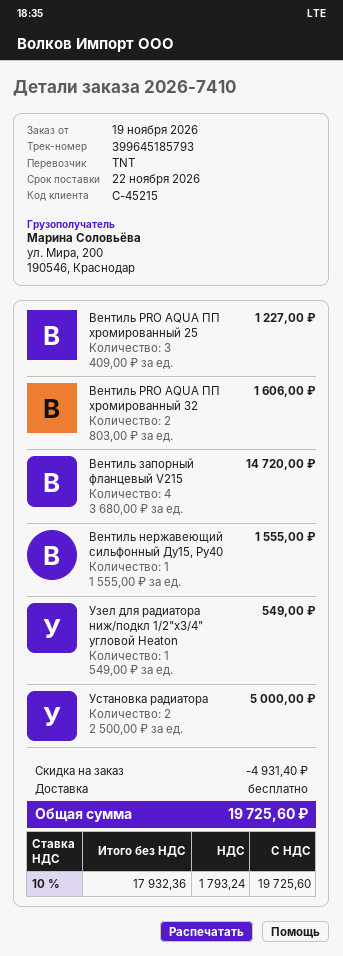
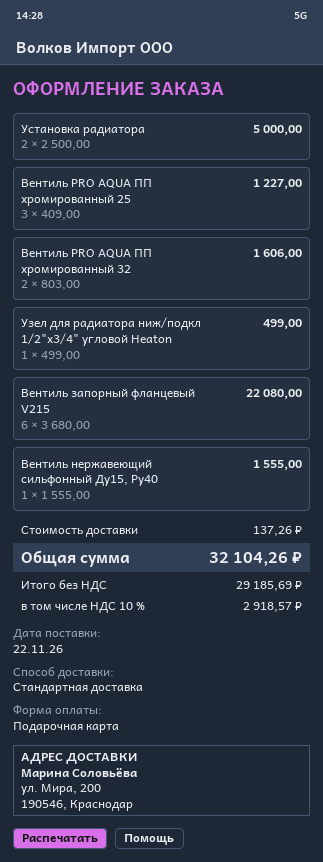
shipping method: TNT -> standard
Вентиль запорный фланцевый V215: 4 x 3680.00 = 14720.00 -> 6 x 3680.00 = 22080.00
Узел для радиатора ниж/подкл 1/2"х3/4" угловой Heaton: 1 x 549.00 = 549.00 -> 1 x 499.00 = 499.00
discount: 4931.40 -> none
shipping: 0.00 -> 137.26
net: 17932.36 -> 29185.69
tax: 10% = 1793.24 -> 10% = 2918.57
total: 19725.60 -> 32104.26

